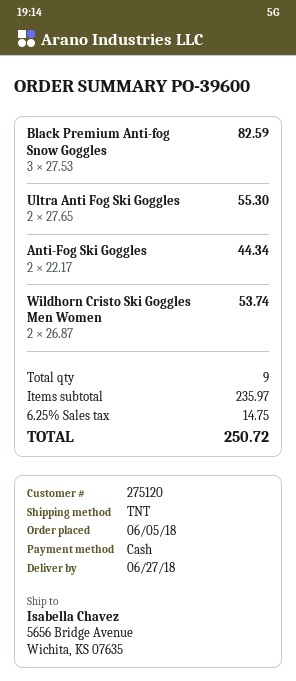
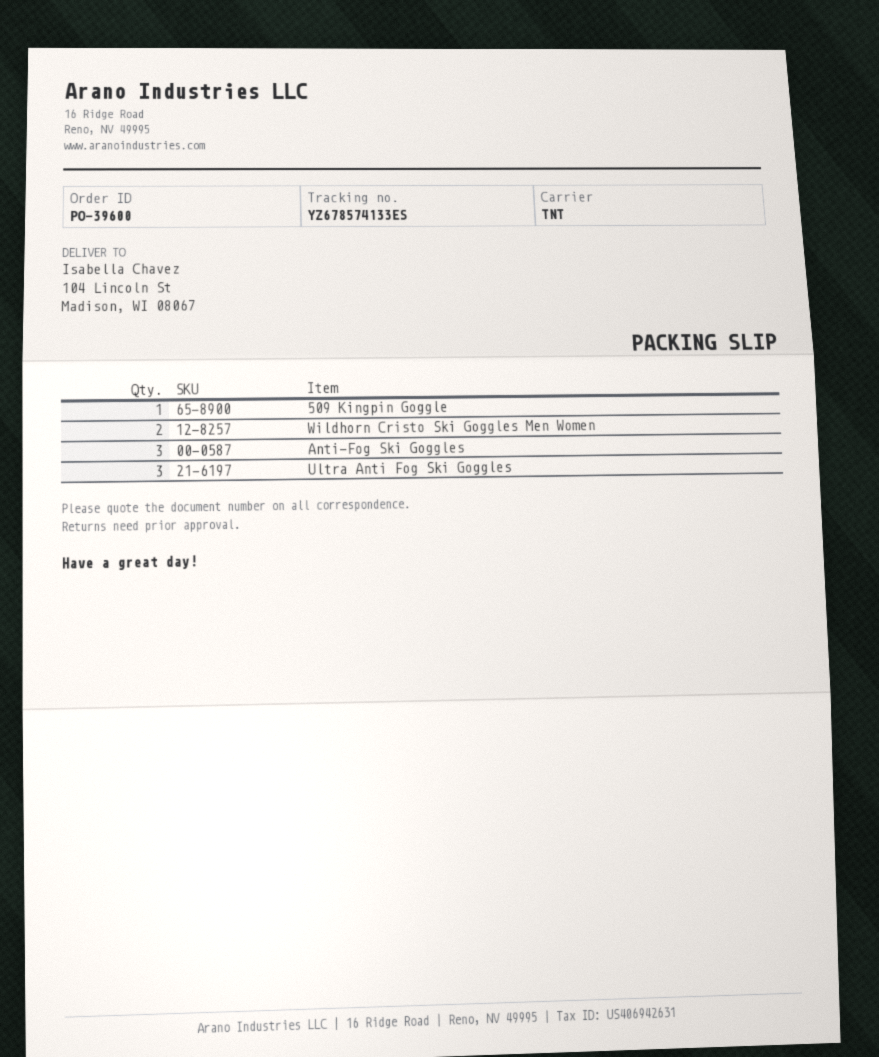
ship to: 5656 Bridge Avenue, Wichita, KS 07635 -> 104 Lincoln St, Madison, WI 08067
Black Premium Anti-fog Snow Goggles: 3 -> none
Ultra Anti Fog Ski Goggles: 2 -> 3
Anti-Fog Ski Goggles: 2 -> 3
509 Kingpin Goggle: none -> 1

